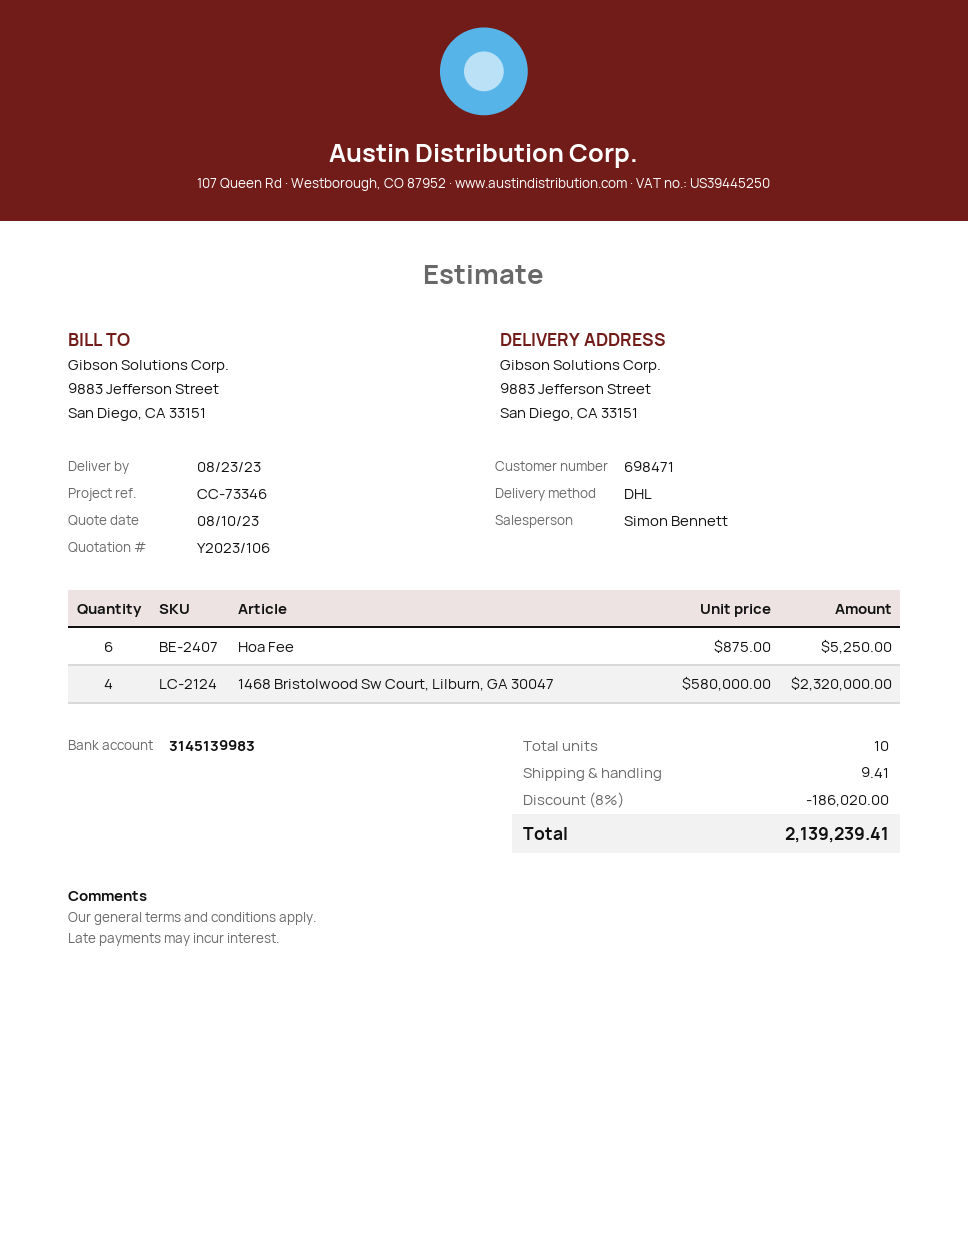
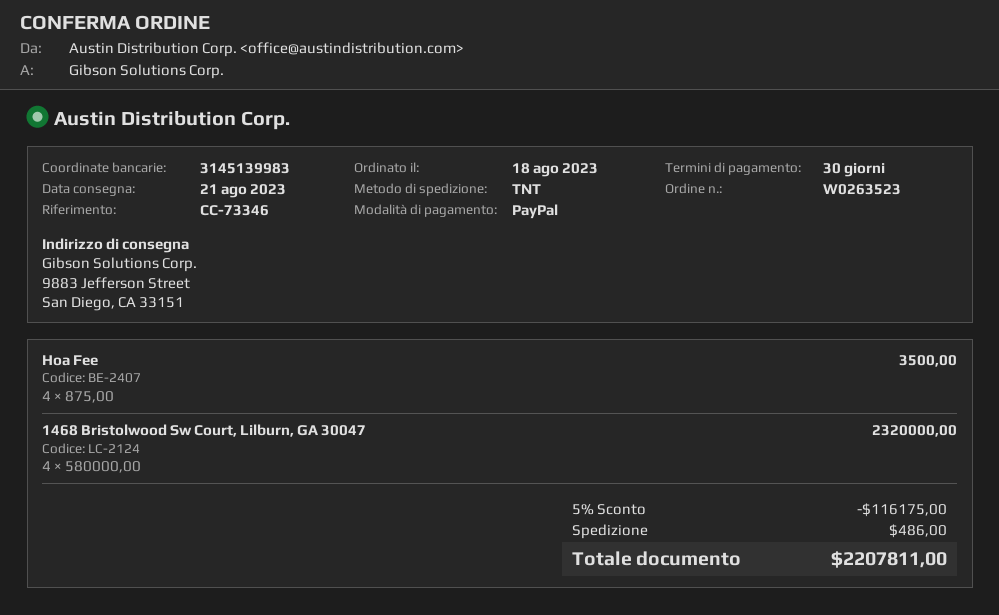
delivery date: 2023-08-23 -> 2023-08-21
shipping method: DHL -> TNT
Hoa Fee: 6 x 875.00 = 5250.00 -> 4 x 875.00 = 3500.00
discount: 8% = 186020.00 -> 5% = 116175.00
shipping: 9.41 -> 486.00
total: 2139239.41 -> 2207811.00

